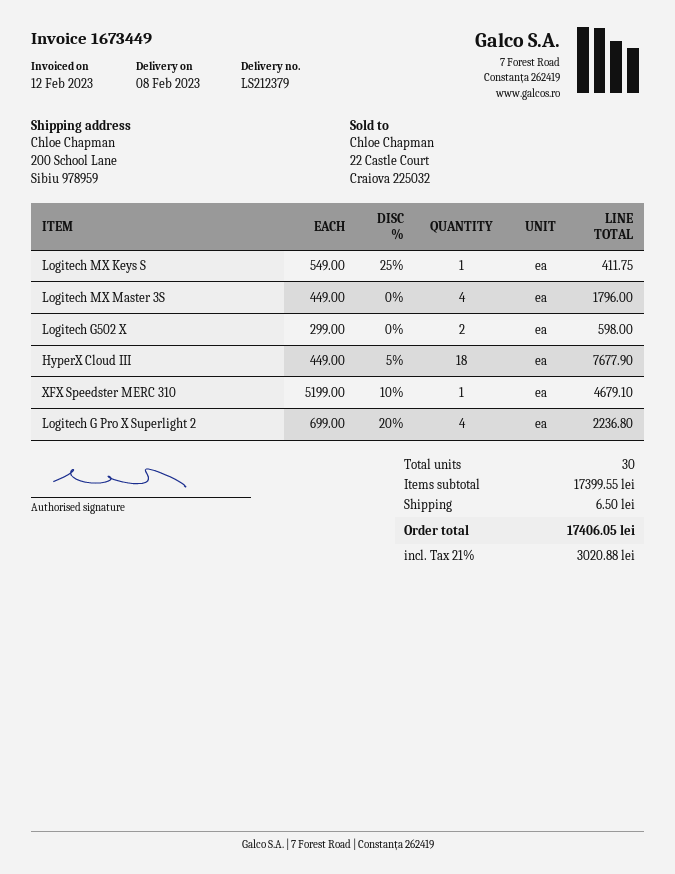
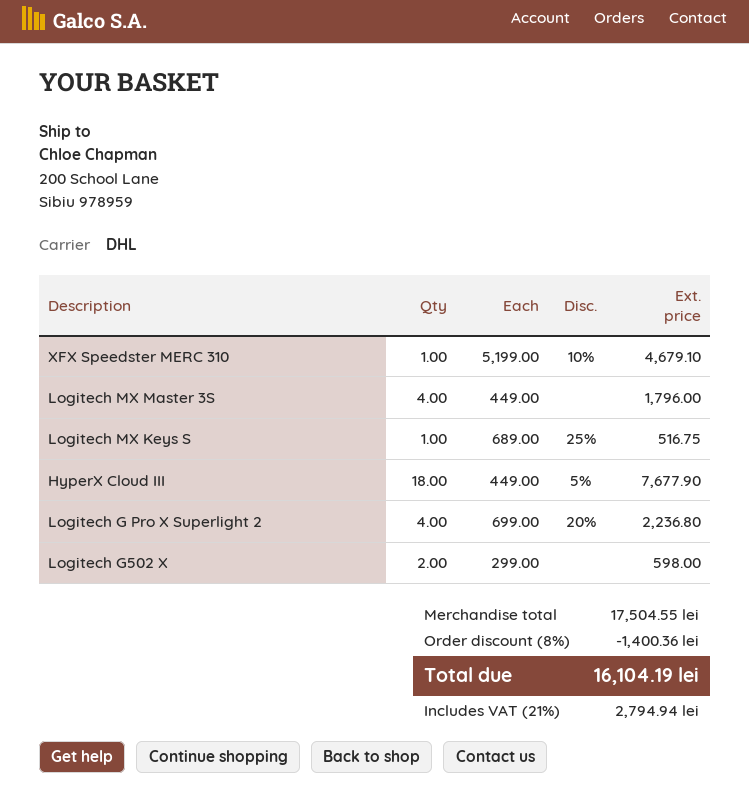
Logitech MX Keys S: 1 x 549.00 - 25% = 411.75 -> 1 x 689.00 - 25% = 516.75
subtotal: 17399.55 -> 17504.55
discount: none -> 8% = 1400.36
shipping: 6.50 -> none
tax: 21% = 3020.88 -> 21% = 2794.94
total: 17406.05 -> 16104.19

